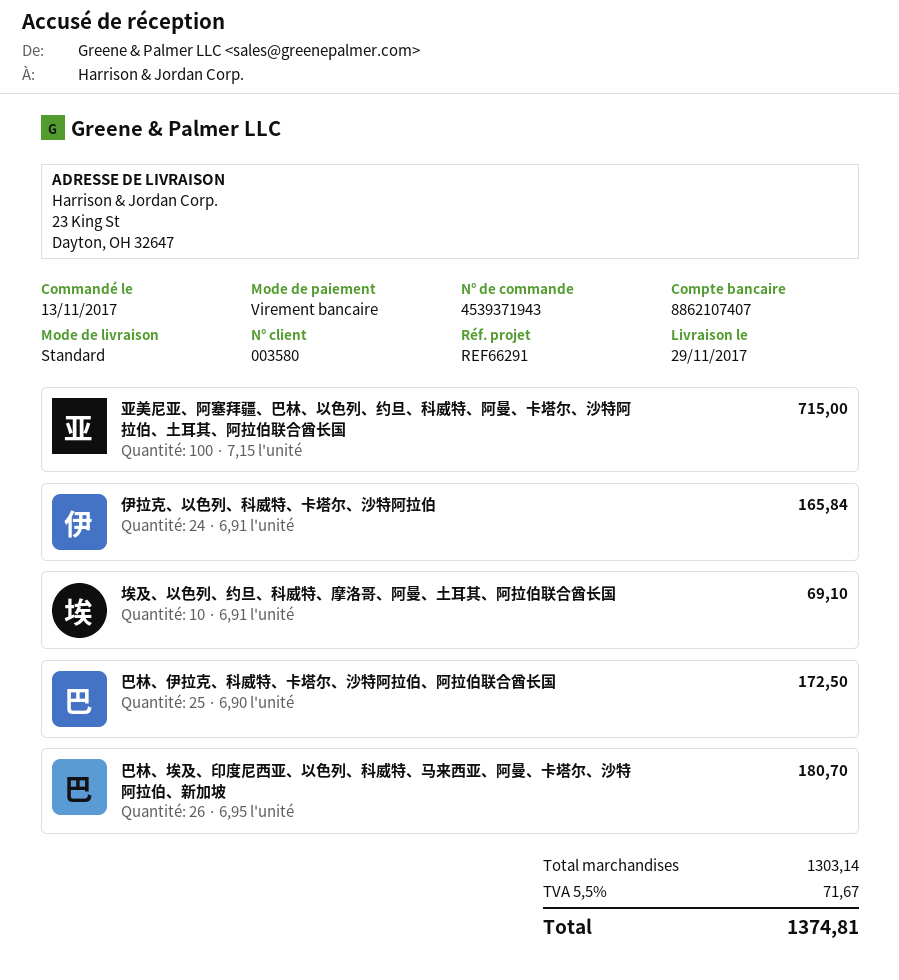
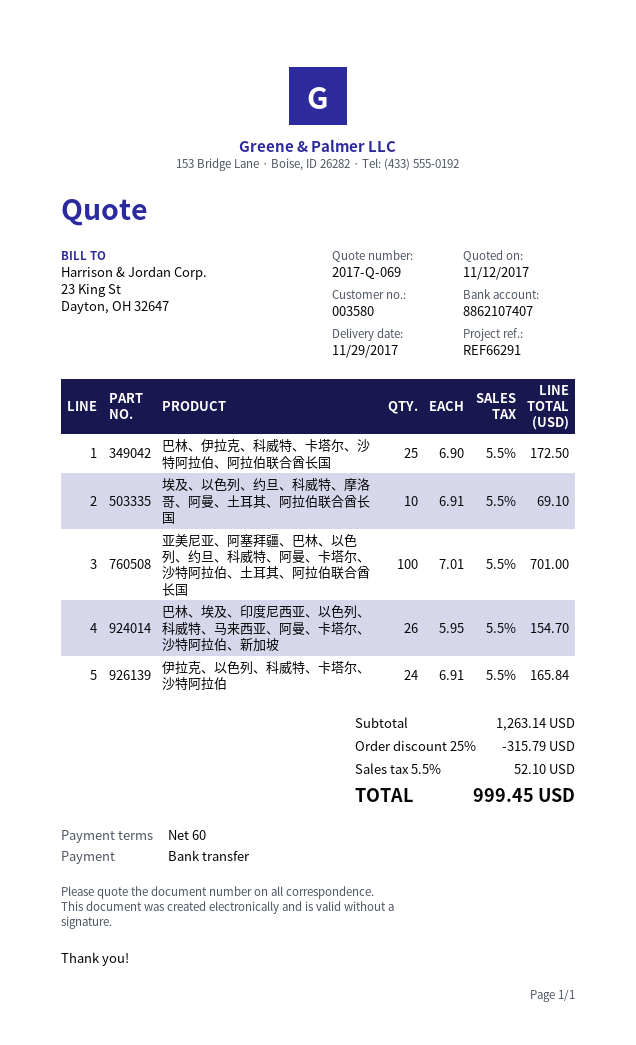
亚美尼亚、阿塞拜疆、巴林、以色列、约旦、科威特、阿曼、卡塔尔、沙特阿拉伯、土耳其、阿拉伯联合酋长国: 100 x 7.15 = 715.00 -> 100 x 7.01 = 701.00
巴林、埃及、印度尼西亚、以色列、科威特、马来西亚、阿曼、卡塔尔、沙特阿拉伯、新加坡: 26 x 6.95 = 180.70 -> 26 x 5.95 = 154.70
subtotal: 1303.14 -> 1263.14
discount: none -> 25% = 315.79
tax: 5.5% = 71.67 -> 5.5% = 52.10
total: 1374.81 -> 999.45

